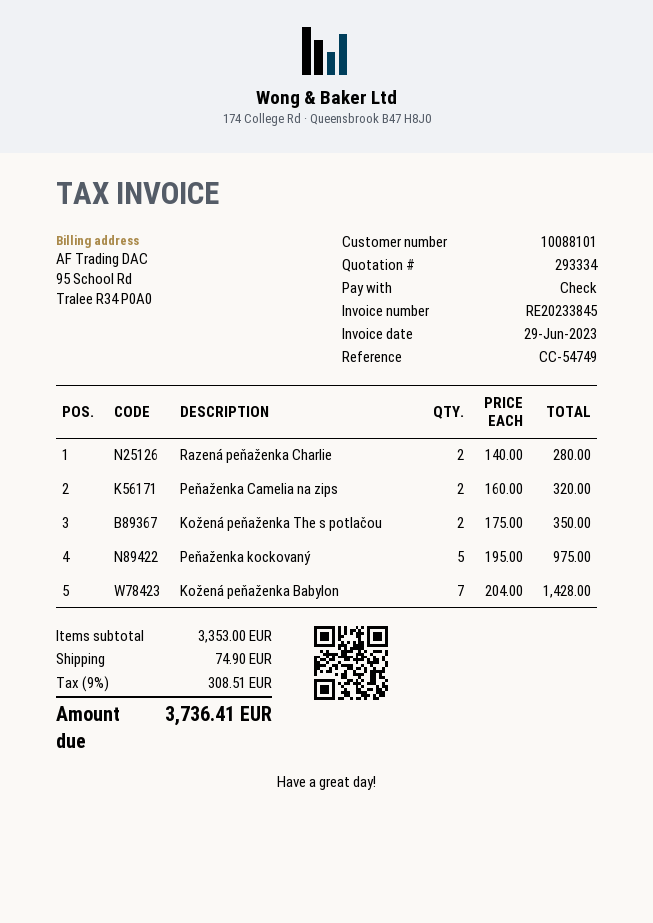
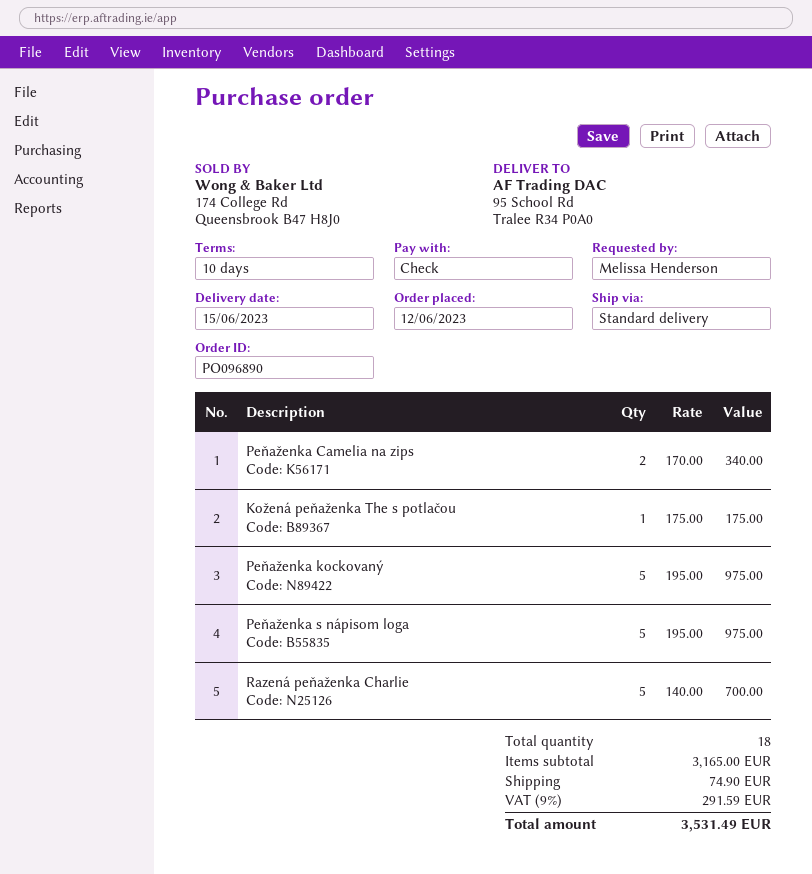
Razená peňaženka Charlie: 2 x 140.00 = 280.00 -> 5 x 140.00 = 700.00
Peňaženka Camelia na zips: 2 x 160.00 = 320.00 -> 2 x 170.00 = 340.00
Kožená peňaženka The s potlačou: 2 x 175.00 = 350.00 -> 1 x 175.00 = 175.00
Kožená peňaženka Babylon: 7 x 204.00 = 1428.00 -> none
Peňaženka s nápisom loga: none -> 5 x 195.00 = 975.00
subtotal: 3353.00 -> 3165.00
tax: 9% = 308.51 -> 9% = 291.59
total: 3736.41 -> 3531.49

